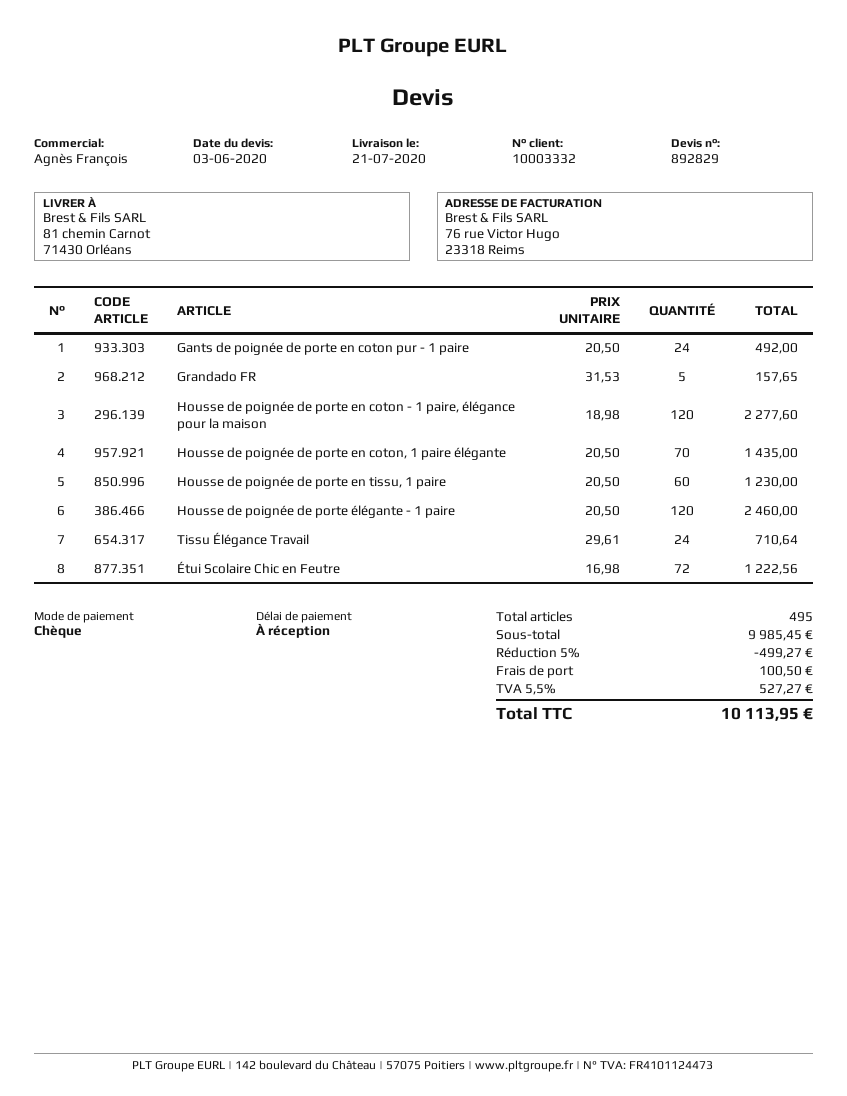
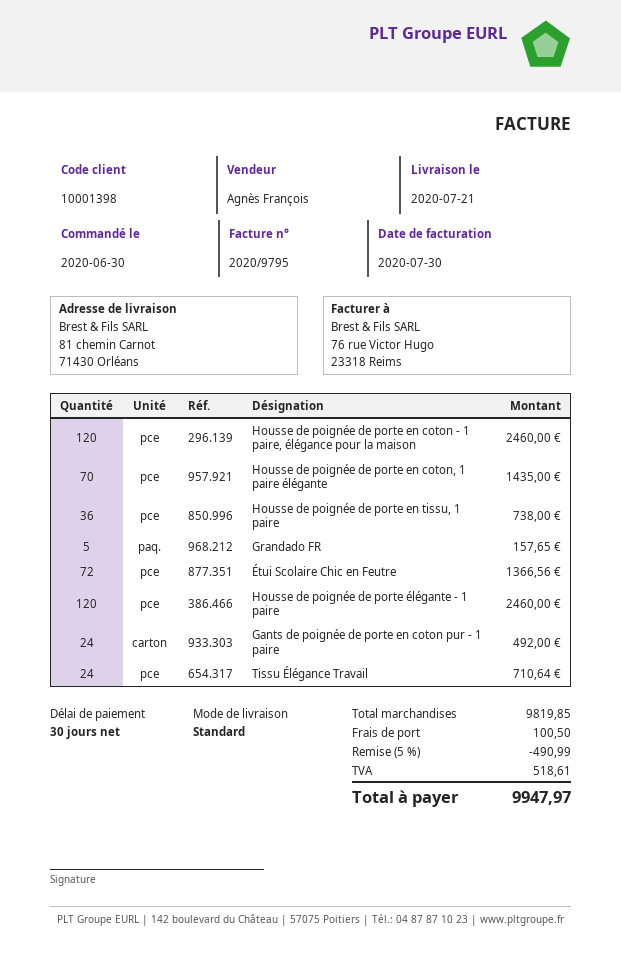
payment terms: on receipt -> 30 days
customer number: 10003332 -> 10001398
Housse de poignée de porte en coton - 1 paire, élégance pour la maison: 120 for 2277.60 -> 120 for 2460.00
Housse de poignée de porte en tissu, 1 paire: 60 for 1230.00 -> 36 for 738.00
Étui Scolaire Chic en Feutre: 72 for 1222.56 -> 72 for 1366.56
subtotal: 9985.45 -> 9819.85
discount: 5% = 499.27 -> 5% = 490.99
tax: 527.27 -> 518.61
total: 10113.95 -> 9947.97

